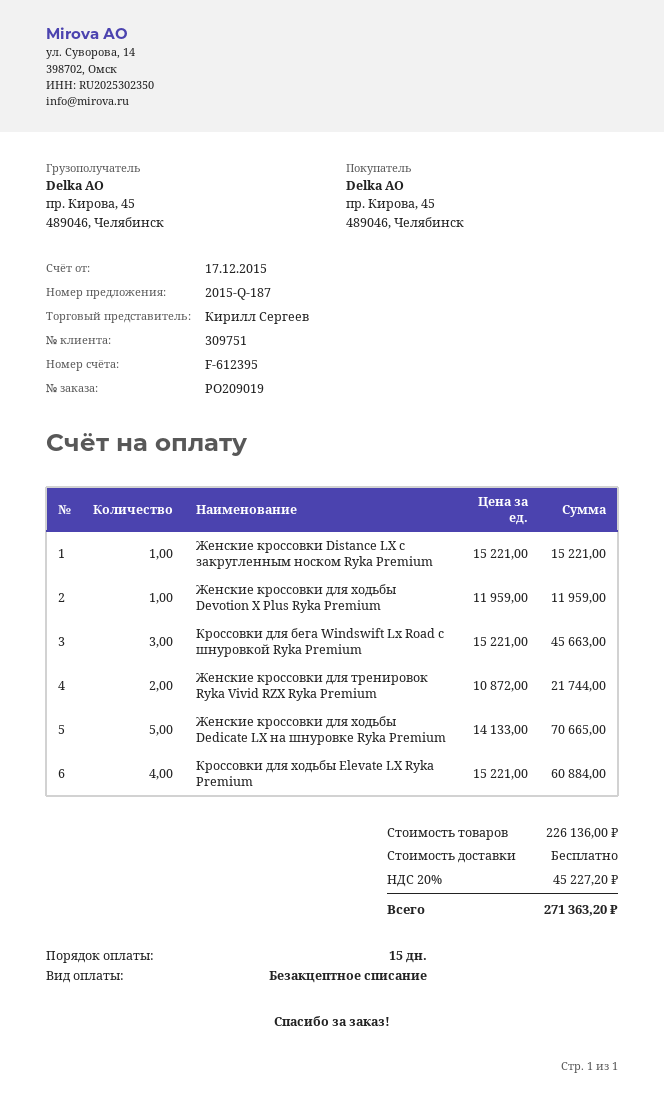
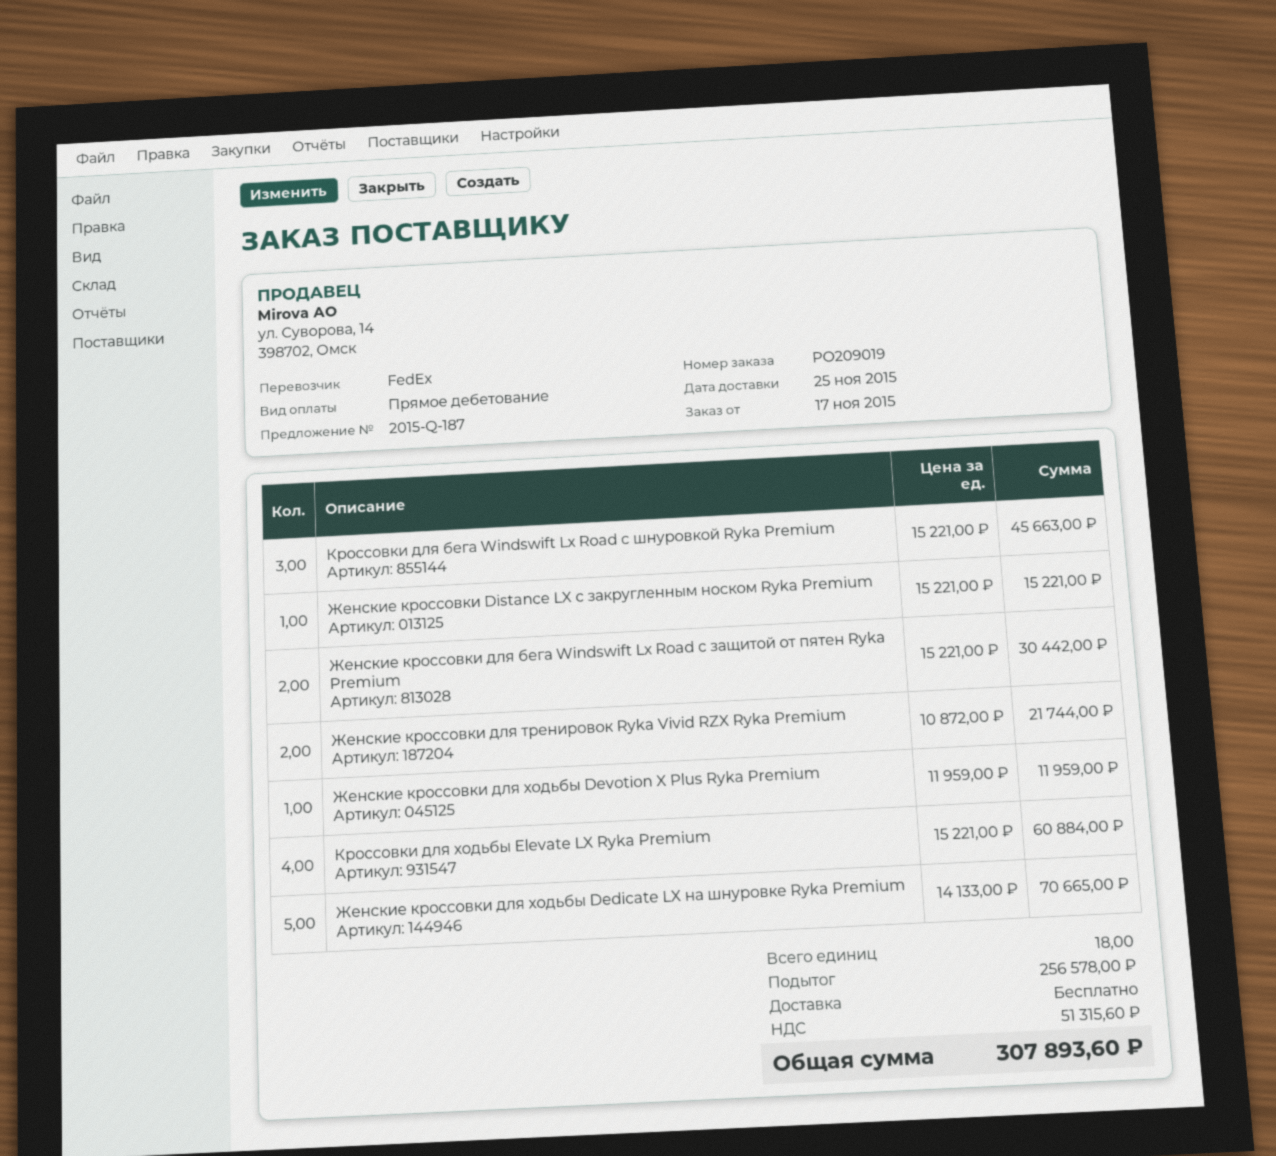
Женские кроссовки для бега Windswift Lx Road с защитой от пятен Ryka Premium: none -> 2 x 15221.00 = 30442.00
subtotal: 226136.00 -> 256578.00
tax: 45227.20 -> 51315.60
total: 271363.20 -> 307893.60

